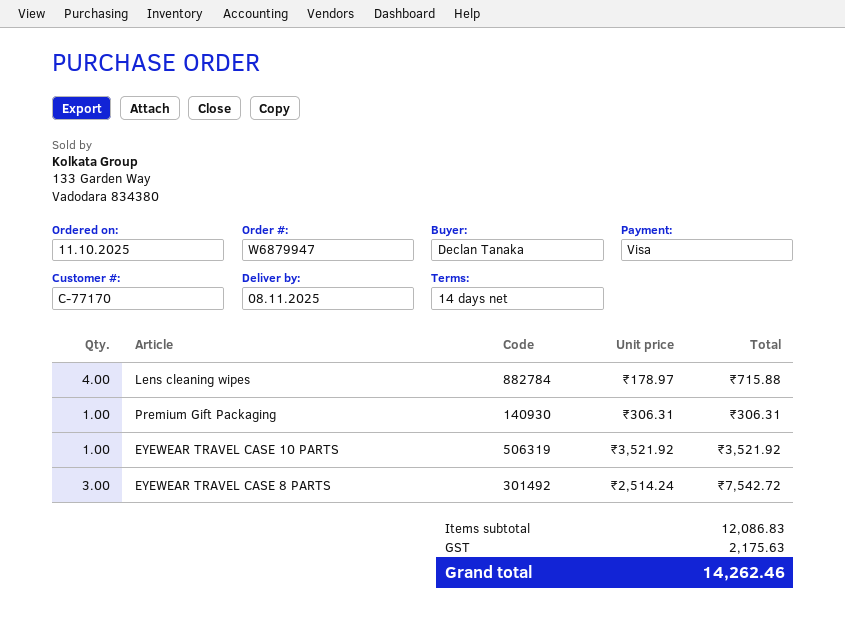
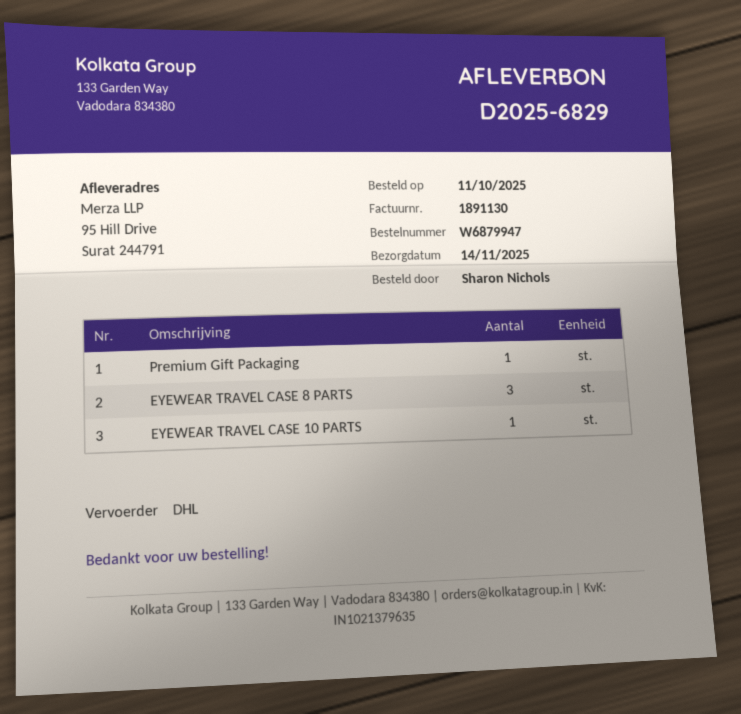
delivery date: 2025-11-08 -> 2025-11-14
ordered by: Declan Tanaka -> Sharon Nichols
Lens cleaning wipes: 4 -> none

